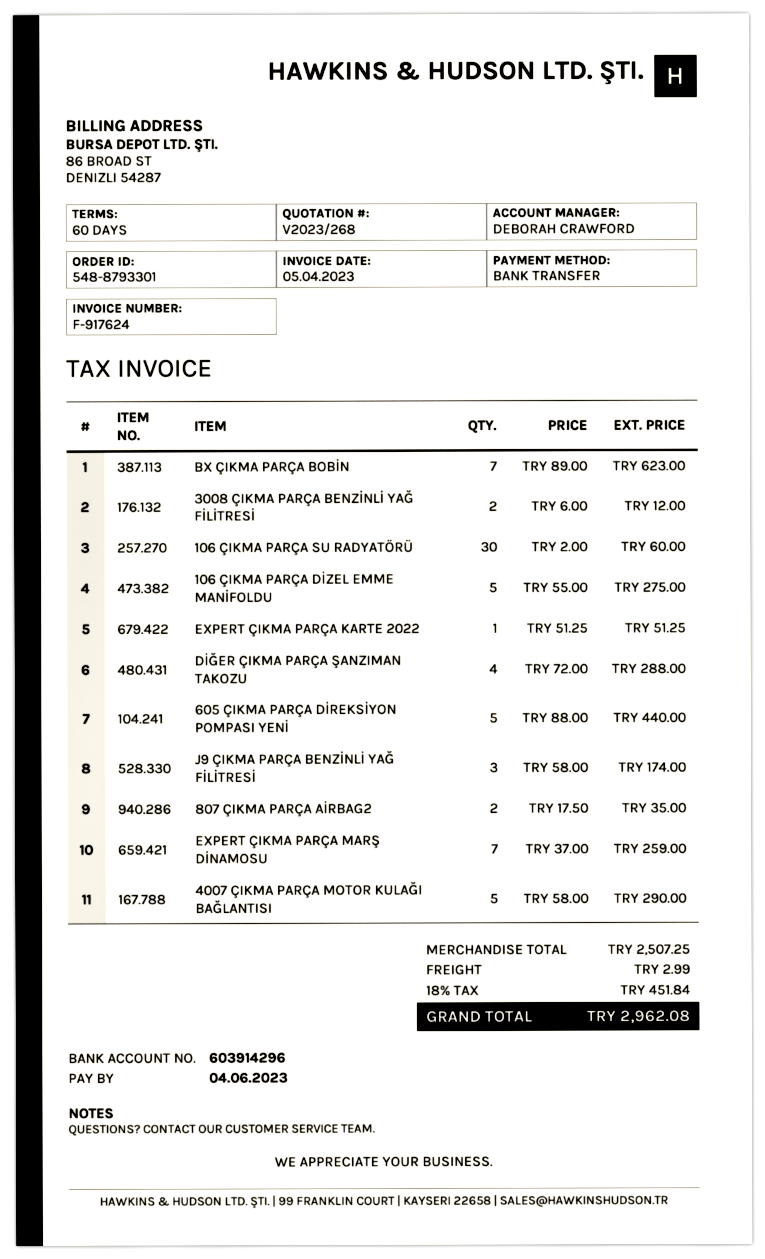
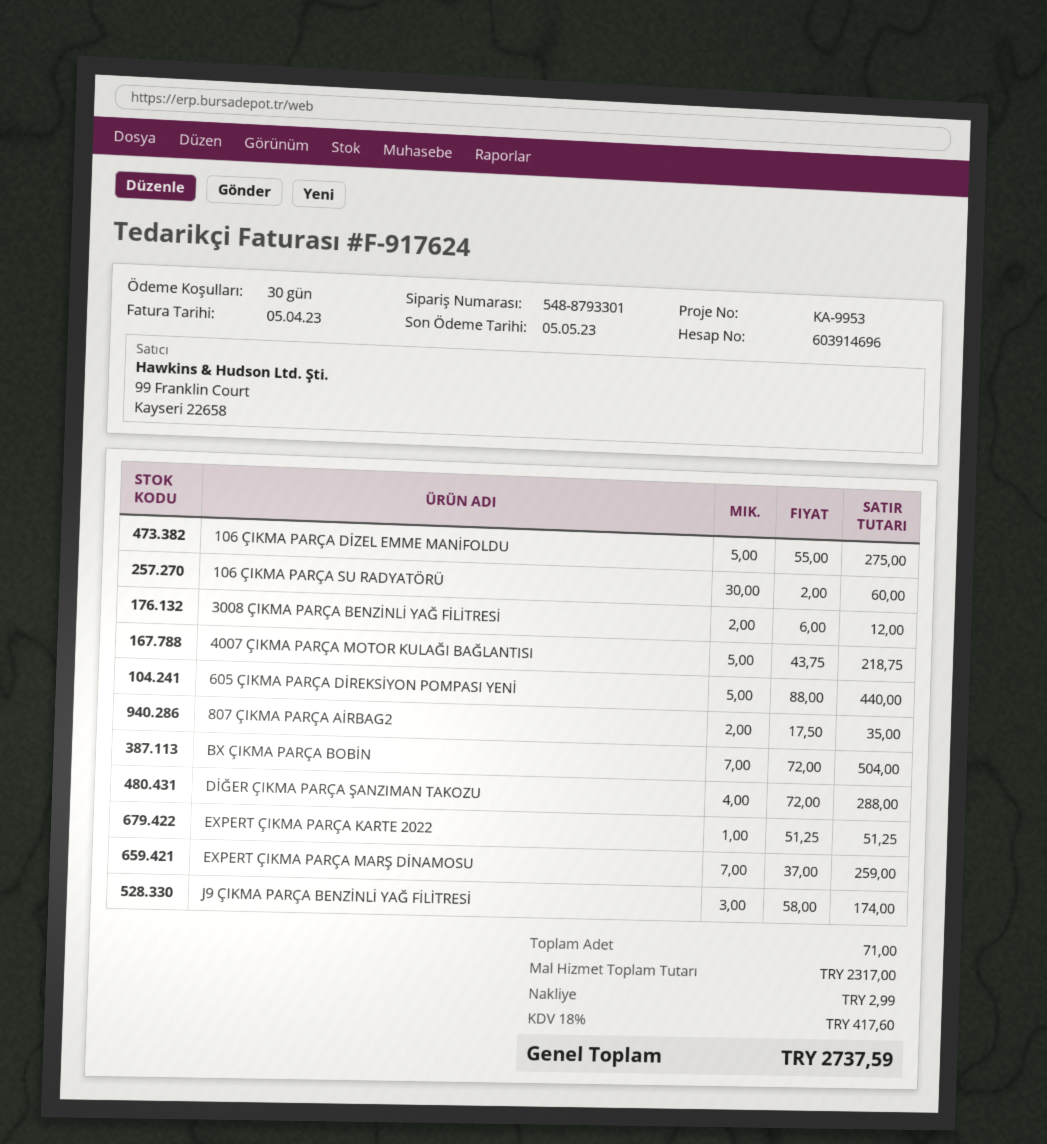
payment terms: 60 days -> 30 days
due date: 2023-06-04 -> 2023-05-05
bank account: 603914296 -> 603914696
BX ÇIKMA PARÇA BOBİN: 7 x 89.00 = 623.00 -> 7 x 72.00 = 504.00
4007 ÇIKMA PARÇA MOTOR KULAĞI BAĞLANTISI: 5 x 58.00 = 290.00 -> 5 x 43.75 = 218.75
subtotal: 2507.25 -> 2317.00
tax: 18% = 451.84 -> 18% = 417.60
total: 2962.08 -> 2737.59

